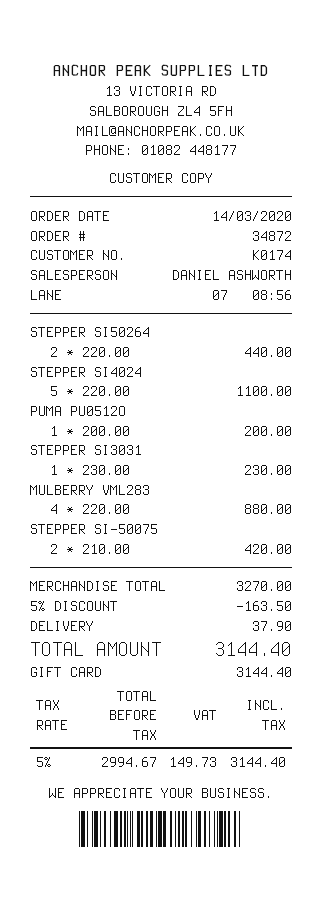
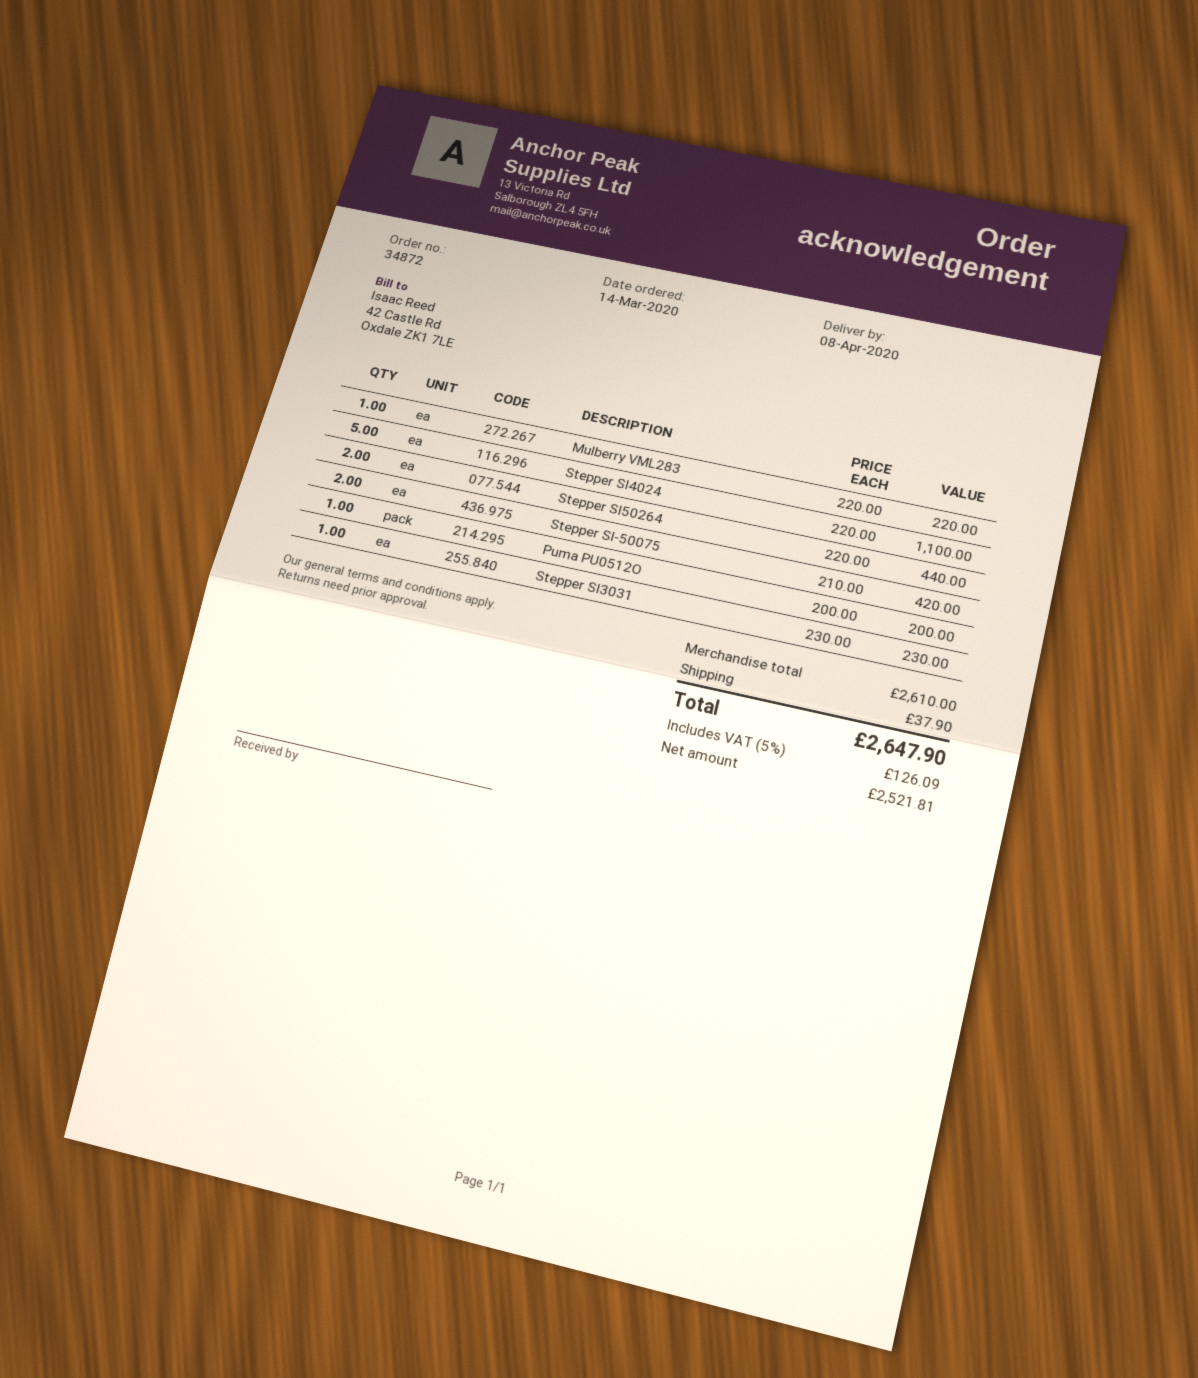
MULBERRY VML283: 4 x 220.00 = 880.00 -> 1 x 220.00 = 220.00
subtotal: 3270.00 -> 2610.00
discount: 5% = 163.50 -> none
net: 2994.67 -> 2521.81
tax: 5% = 149.73 -> 5% = 126.09
total: 3144.40 -> 2647.90

